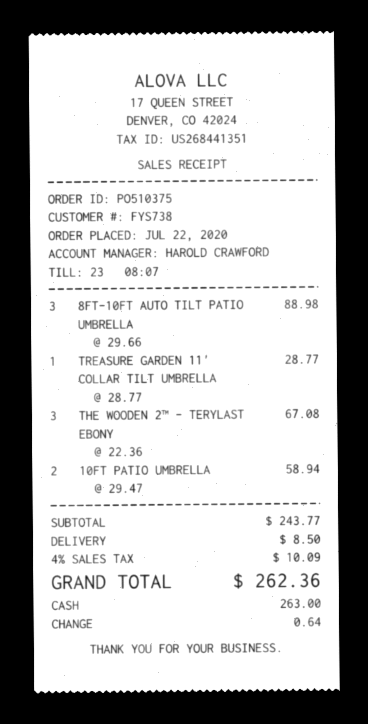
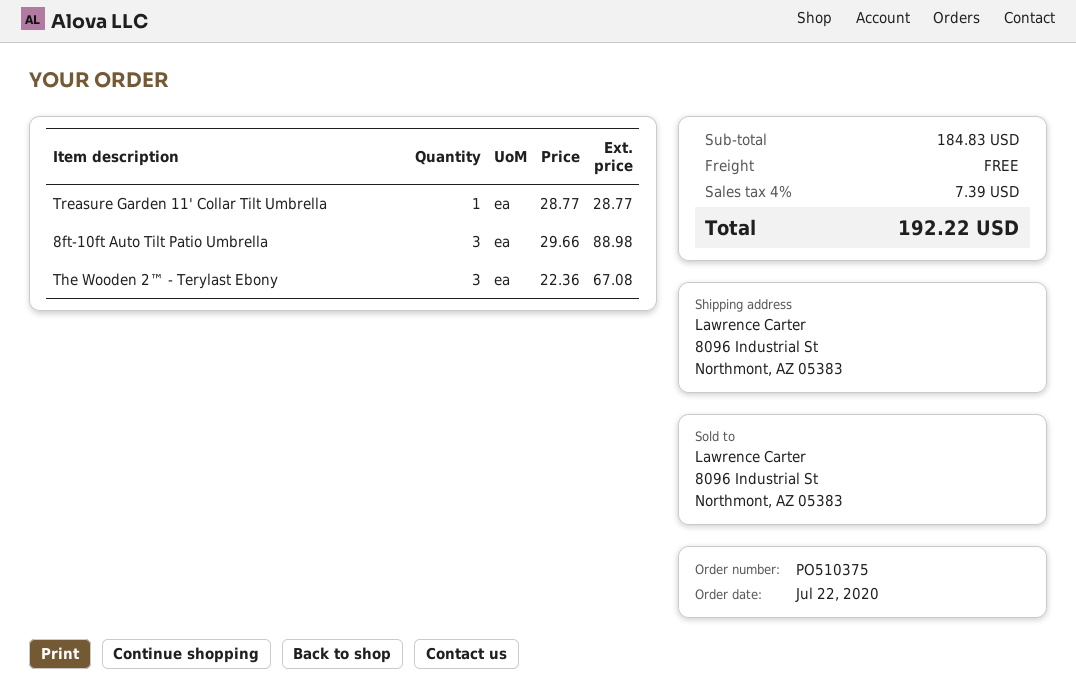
10FT PATIO UMBRELLA: 2 x 29.47 = 58.94 -> none
subtotal: 243.77 -> 184.83
shipping: 8.50 -> 0.00
tax: 4% = 10.09 -> 4% = 7.39
total: 262.36 -> 192.22

